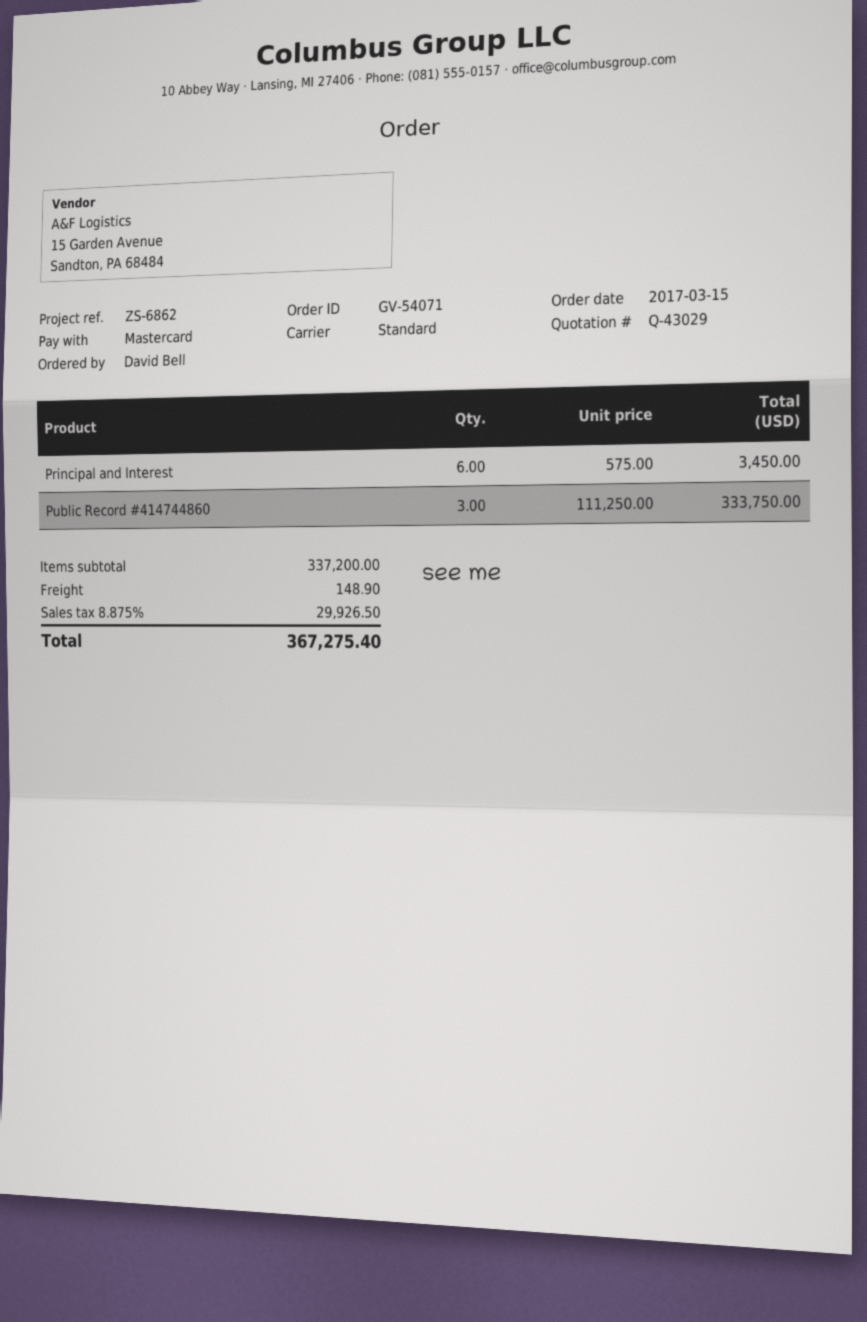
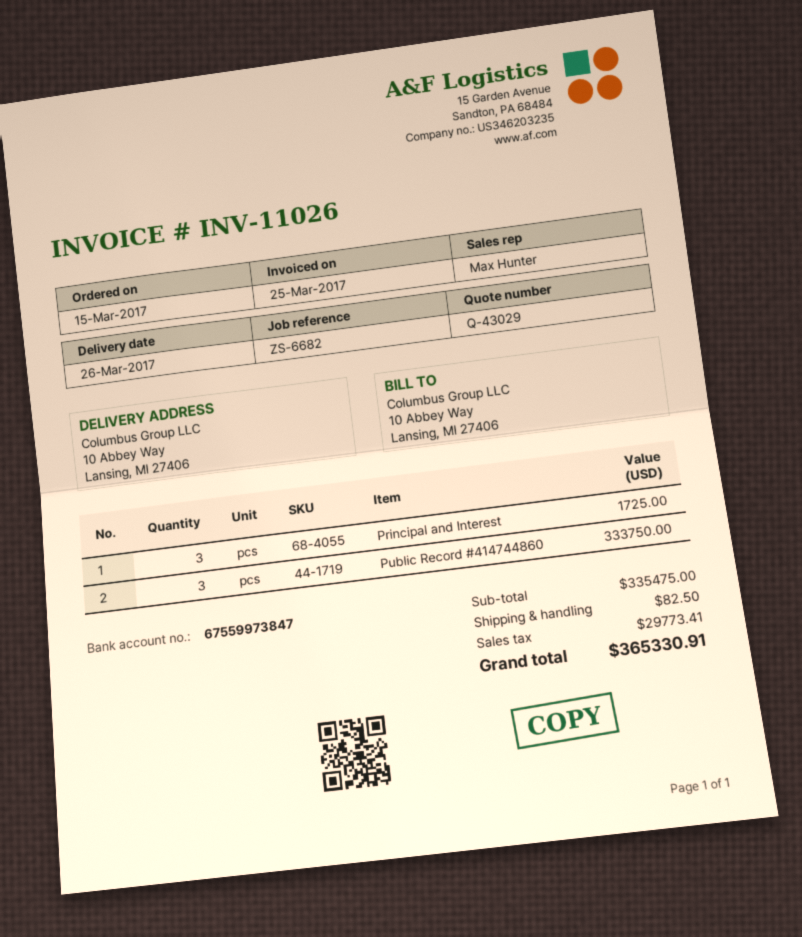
reference: ZS-6862 -> ZS-6682
Principal and Interest: 6 for 3450.00 -> 3 for 1725.00
subtotal: 337200.00 -> 335475.00
shipping: 148.90 -> 82.50
tax: 29926.50 -> 29773.41
total: 367275.40 -> 365330.91

